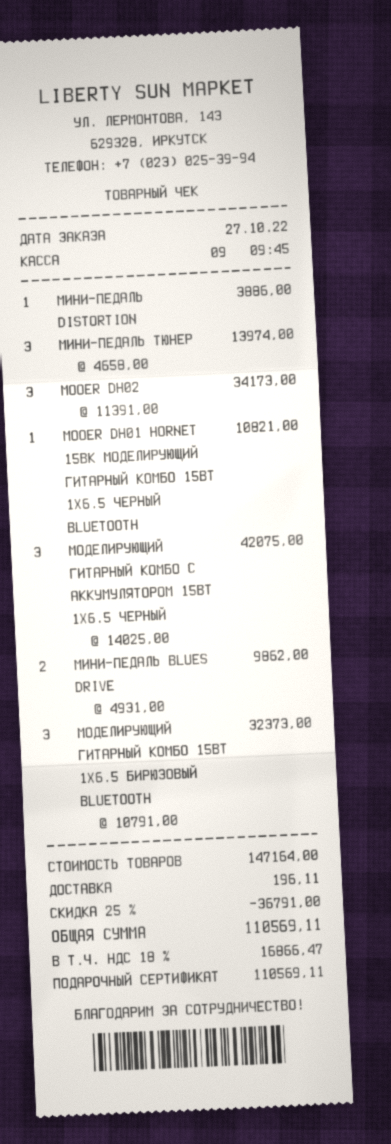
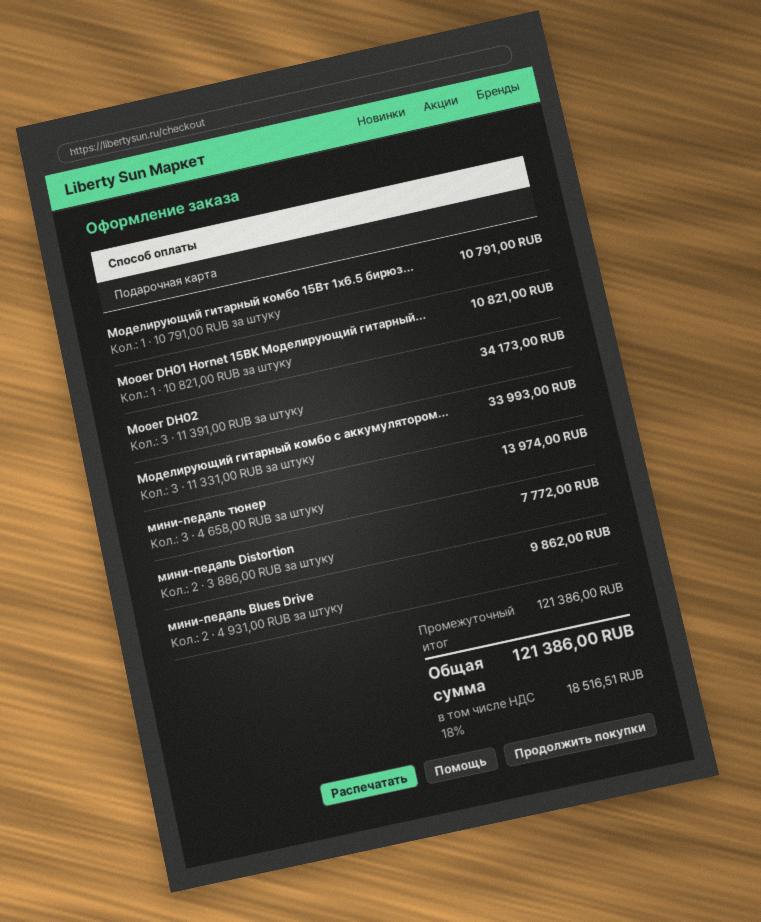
МИНИ-ПЕДАЛЬ DISTORTION: 1 x 3886.00 = 3886.00 -> 2 x 3886.00 = 7772.00
МОДЕЛИРУЮЩИЙ ГИТАРНЫЙ КОМБО С АККУМУЛЯТОРОМ 15ВТ 1Х6.5 ЧЕРНЫЙ: 3 x 14025.00 = 42075.00 -> 3 x 11331.00 = 33993.00
МОДЕЛИРУЮЩИЙ ГИТАРНЫЙ КОМБО 15ВТ 1Х6.5 БИРЮЗОВЫЙ BLUETOOTH: 3 x 10791.00 = 32373.00 -> 1 x 10791.00 = 10791.00
subtotal: 147164.00 -> 121386.00
discount: 25% = 36791.00 -> none
shipping: 196.11 -> none
tax: 18% = 16866.47 -> 18% = 18516.51
total: 110569.11 -> 121386.00

